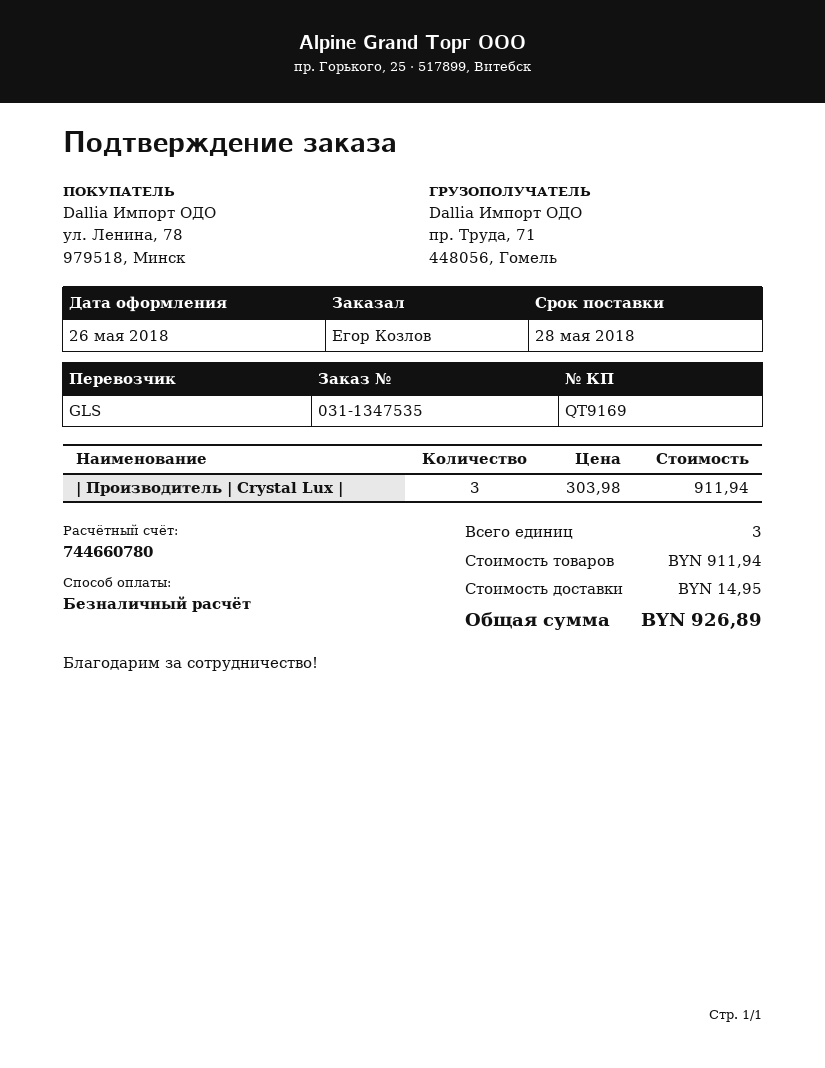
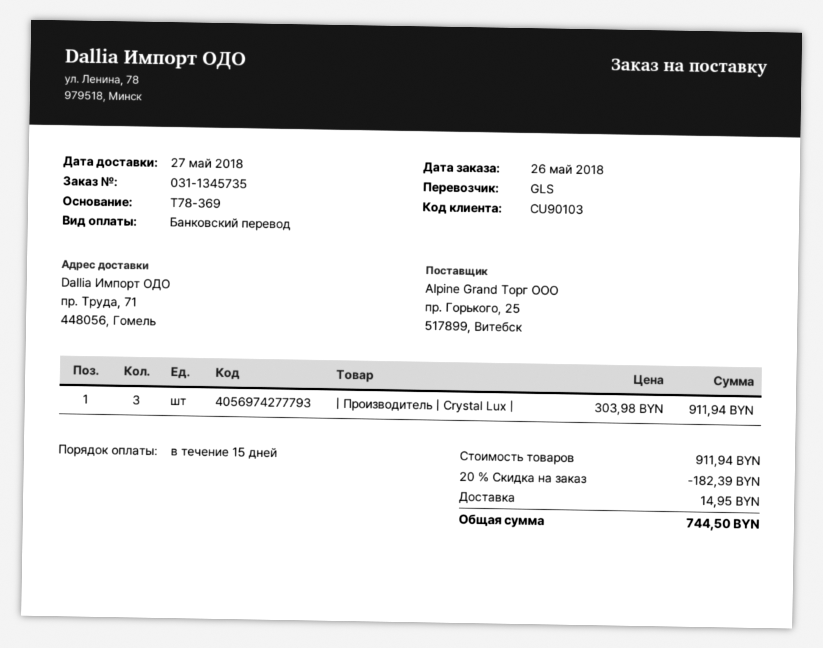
order number: 031-1347535 -> 031-1345735
delivery date: 2018-05-28 -> 2018-05-27
discount: none -> 20% = 182.39
total: 926.89 -> 744.50

